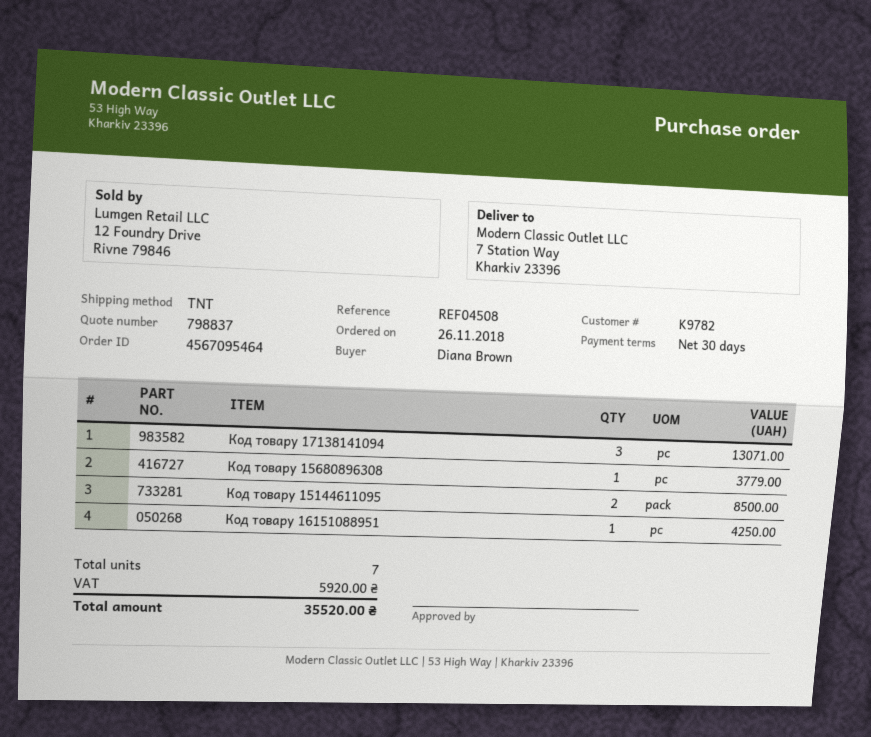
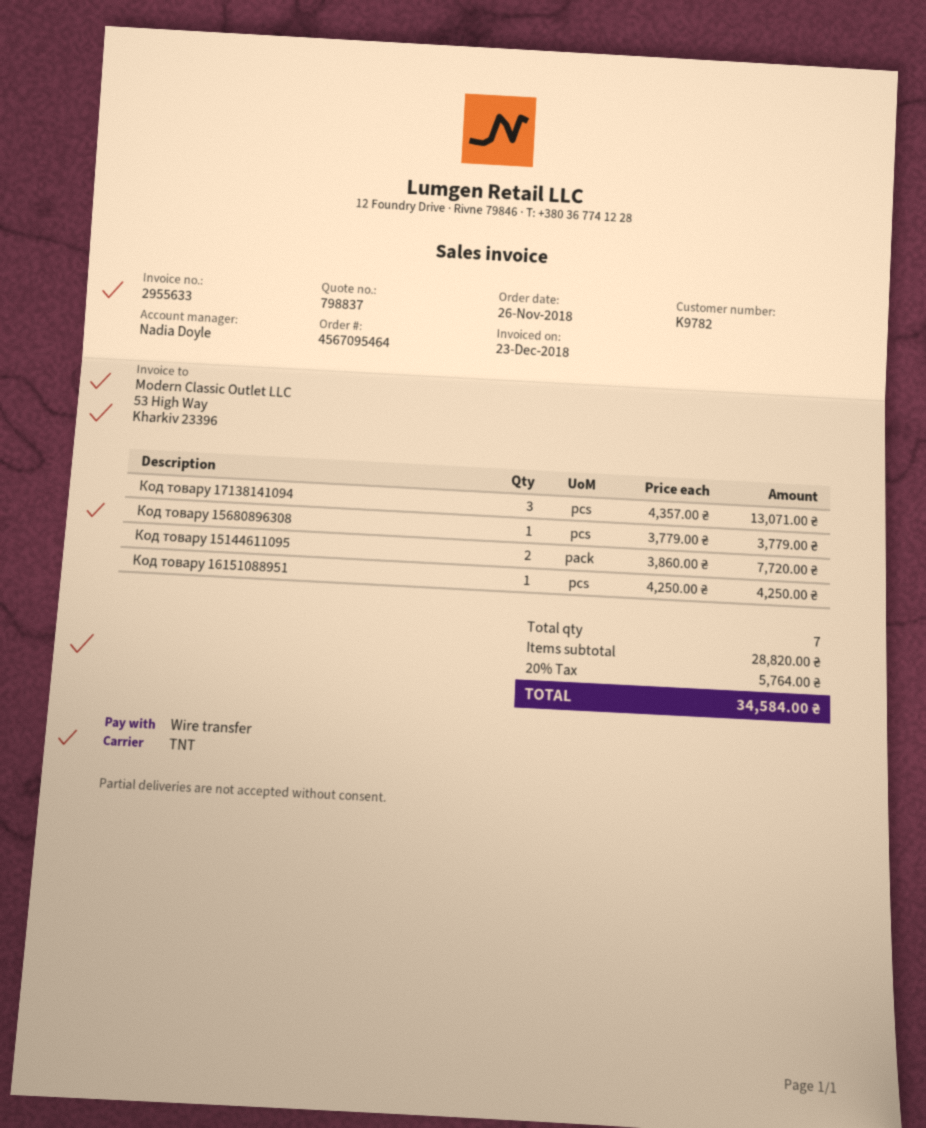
Код товару 15144611095: 2 for 8500.00 -> 2 for 7720.00
tax: 5920.00 -> 5764.00
total: 35520.00 -> 34584.00

